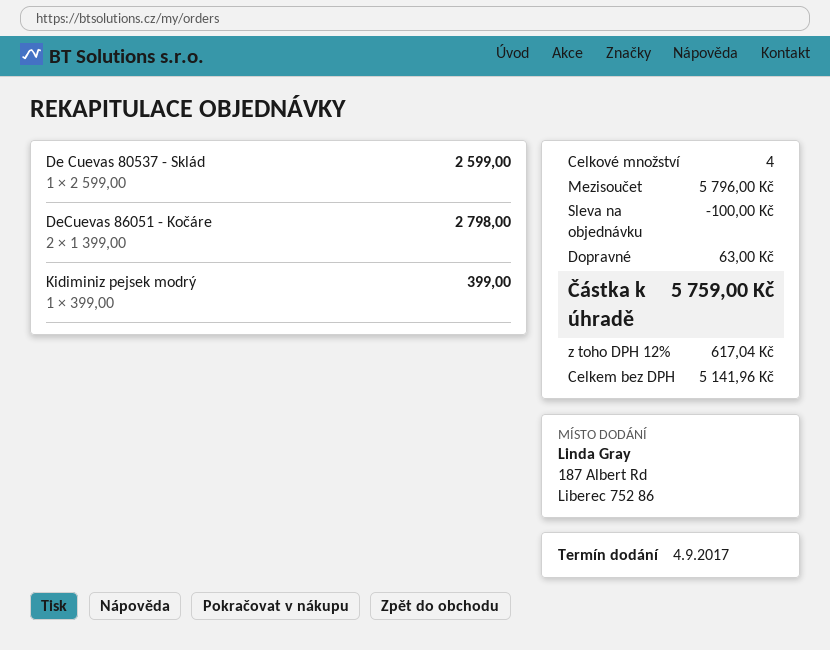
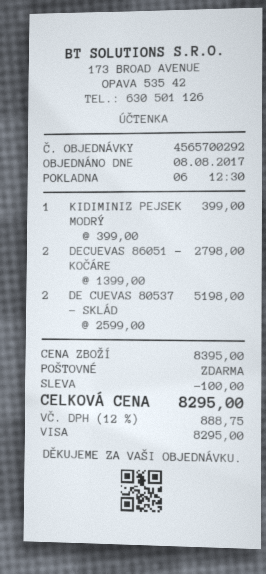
De Cuevas 80537 - Sklád: 1 x 2599.00 = 2599.00 -> 2 x 2599.00 = 5198.00
subtotal: 5796.00 -> 8395.00
shipping: 63.00 -> 0.00
tax: 12% = 617.04 -> 12% = 888.75
total: 5759.00 -> 8295.00

